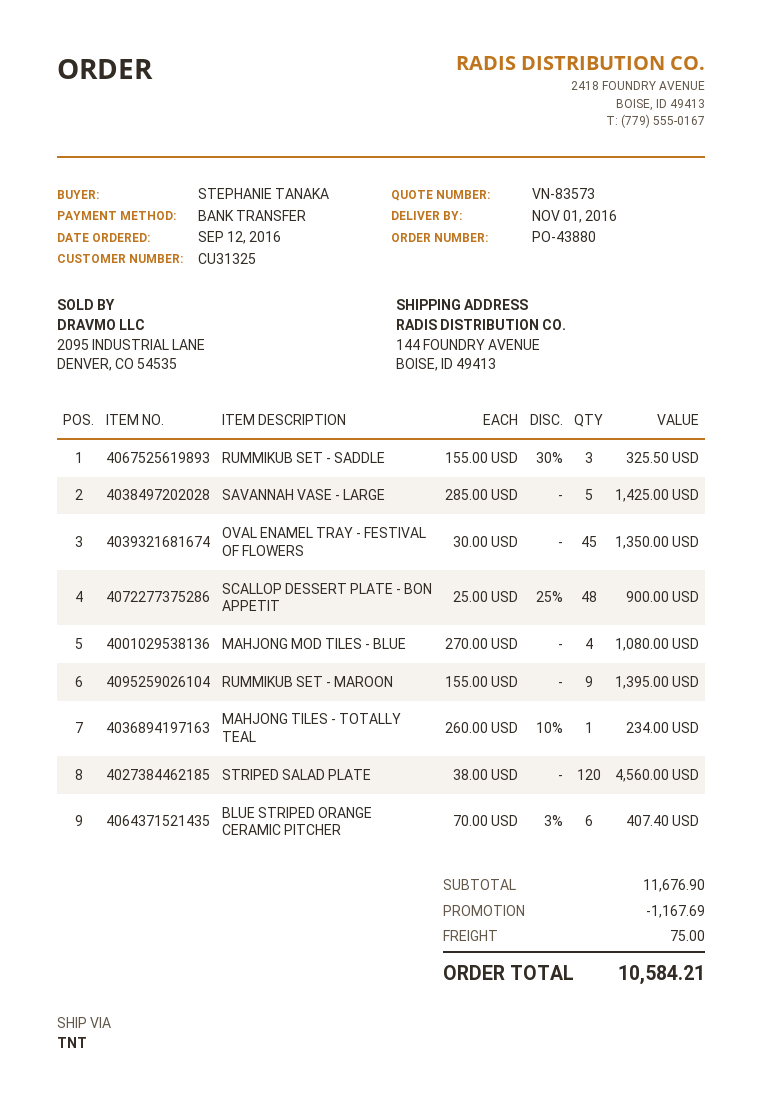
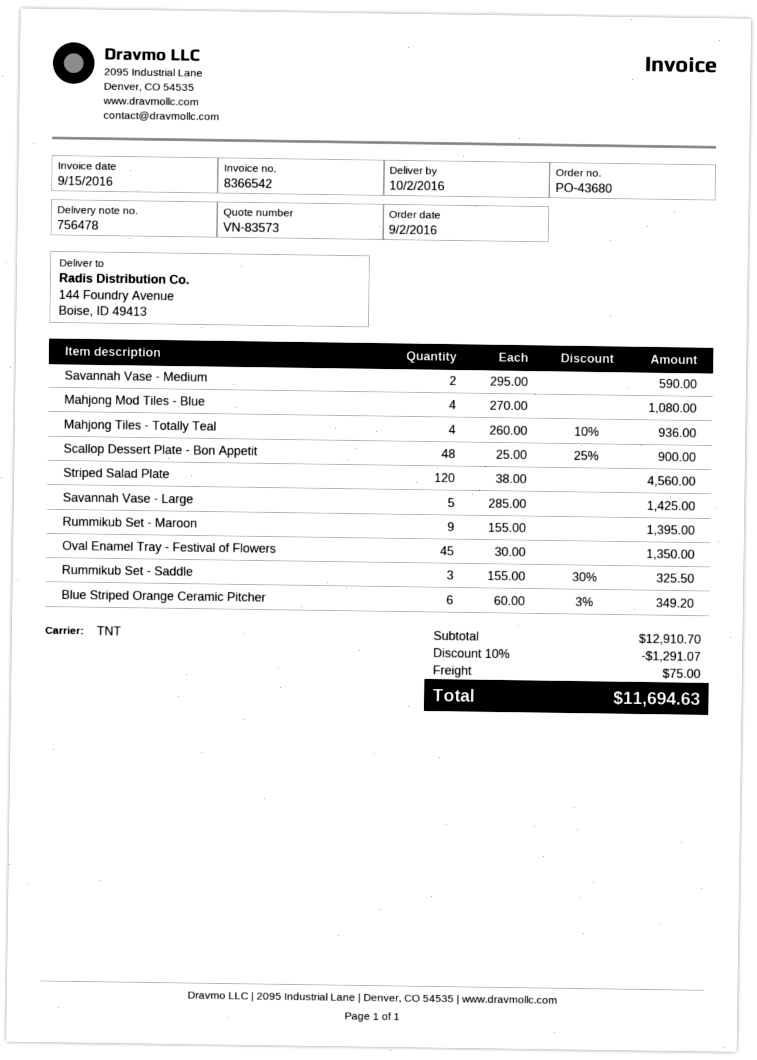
order number: PO-43880 -> PO-43680
order date: 2016-09-12 -> 2016-09-02
delivery date: 2016-11-01 -> 2016-10-02
MAHJONG TILES - TOTALLY TEAL: 1 x 260.00 - 10% = 234.00 -> 4 x 260.00 - 10% = 936.00
BLUE STRIPED ORANGE CERAMIC PITCHER: 6 x 70.00 - 3% = 407.40 -> 6 x 60.00 - 3% = 349.20
Savannah Vase - Medium: none -> 2 x 295.00 = 590.00
subtotal: 11676.90 -> 12910.70
discount: 1167.69 -> 1291.07
total: 10584.21 -> 11694.63

